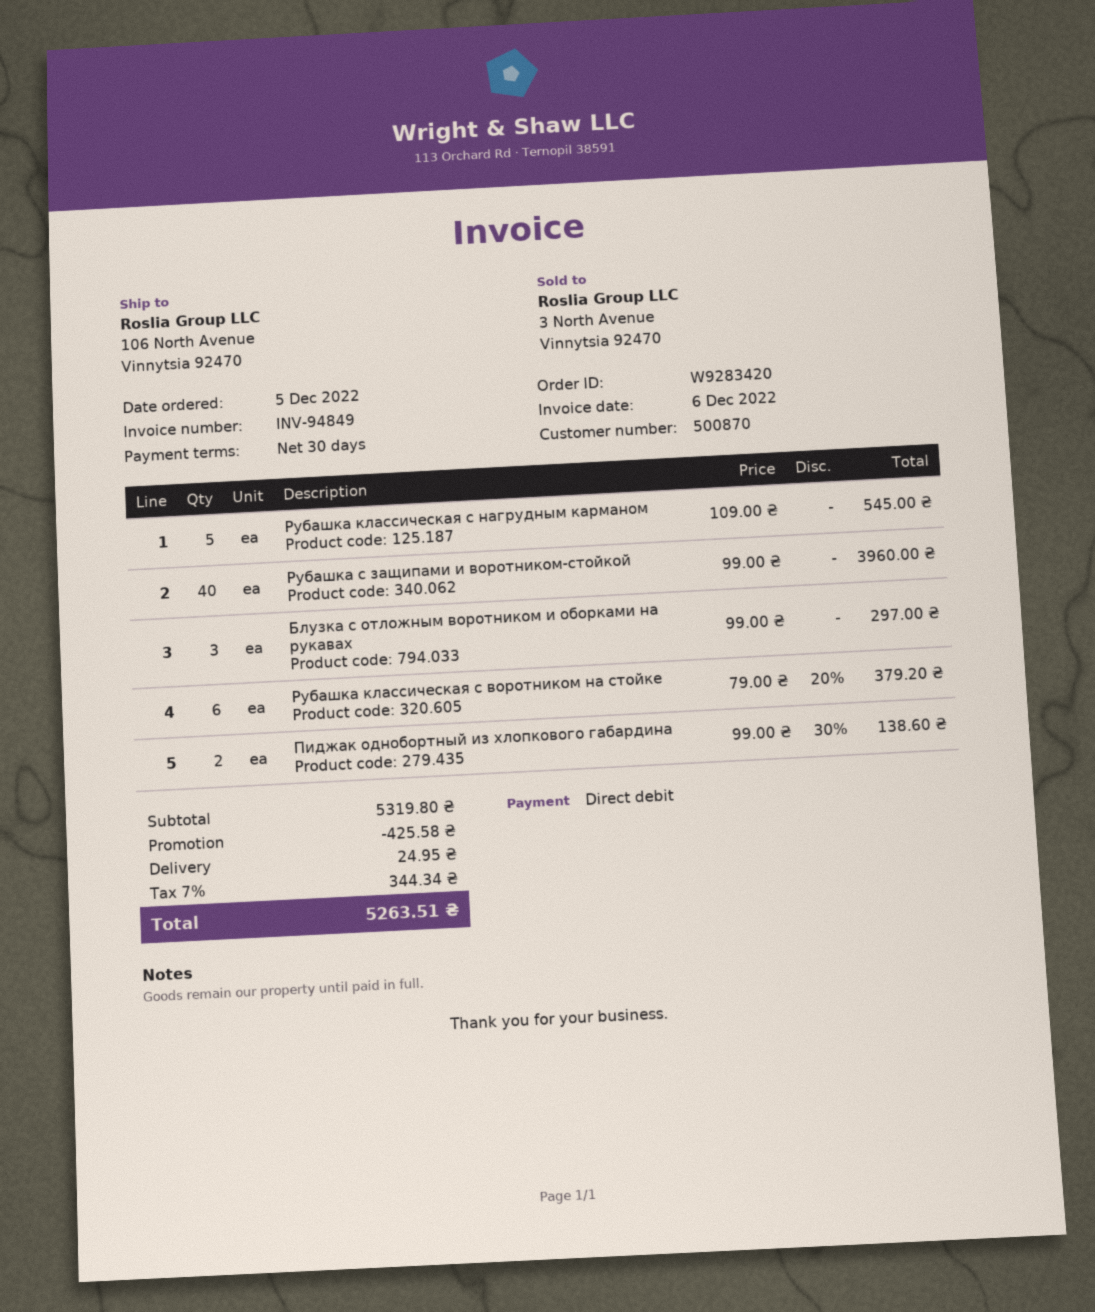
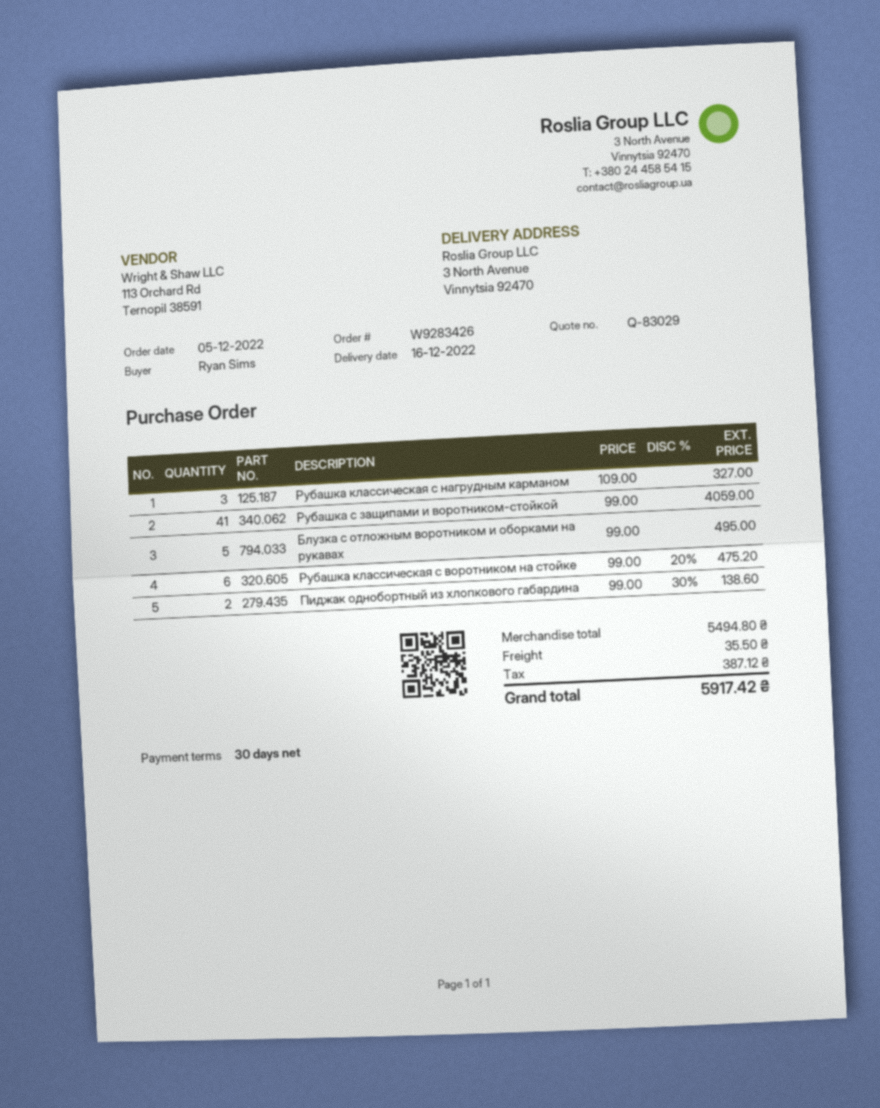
order number: W9283420 -> W9283426
ship to: 106 North Avenue, Vinnytsia 92470 -> 3 North Avenue, Vinnytsia 92470
Рубашка классическая с нагрудным карманом: 5 x 109.00 = 545.00 -> 3 x 109.00 = 327.00
Рубашка с защипами и воротником-стойкой: 40 x 99.00 = 3960.00 -> 41 x 99.00 = 4059.00
Блузка с отложным воротником и оборками на рукавах: 3 x 99.00 = 297.00 -> 5 x 99.00 = 495.00
Рубашка классическая с воротником на стойке: 6 x 79.00 - 20% = 379.20 -> 6 x 99.00 - 20% = 475.20
subtotal: 5319.80 -> 5494.80
discount: 425.58 -> none
shipping: 24.95 -> 35.50
tax: 344.34 -> 387.12
total: 5263.51 -> 5917.42

